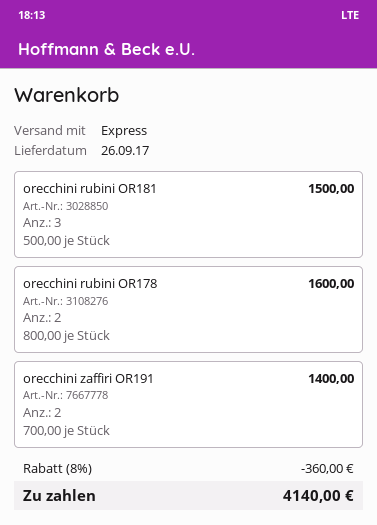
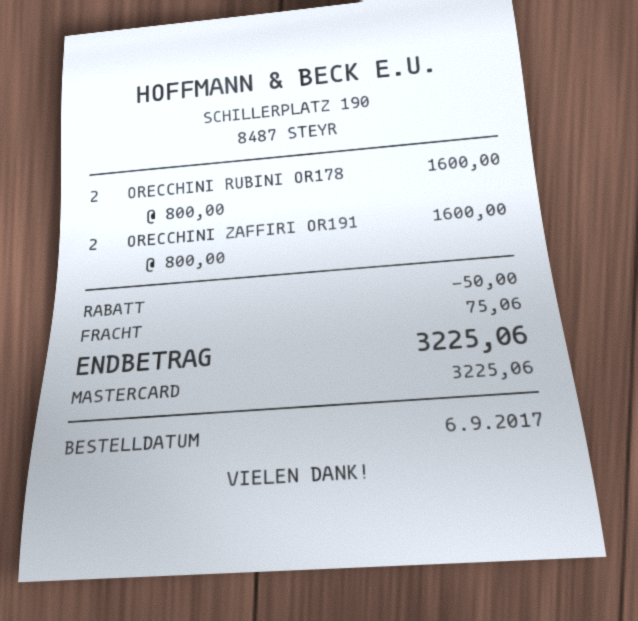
orecchini rubini OR181: 3 x 500.00 = 1500.00 -> none
orecchini zaffiri OR191: 2 x 700.00 = 1400.00 -> 2 x 800.00 = 1600.00
discount: 360.00 -> 50.00
shipping: none -> 75.06
total: 4140.00 -> 3225.06

